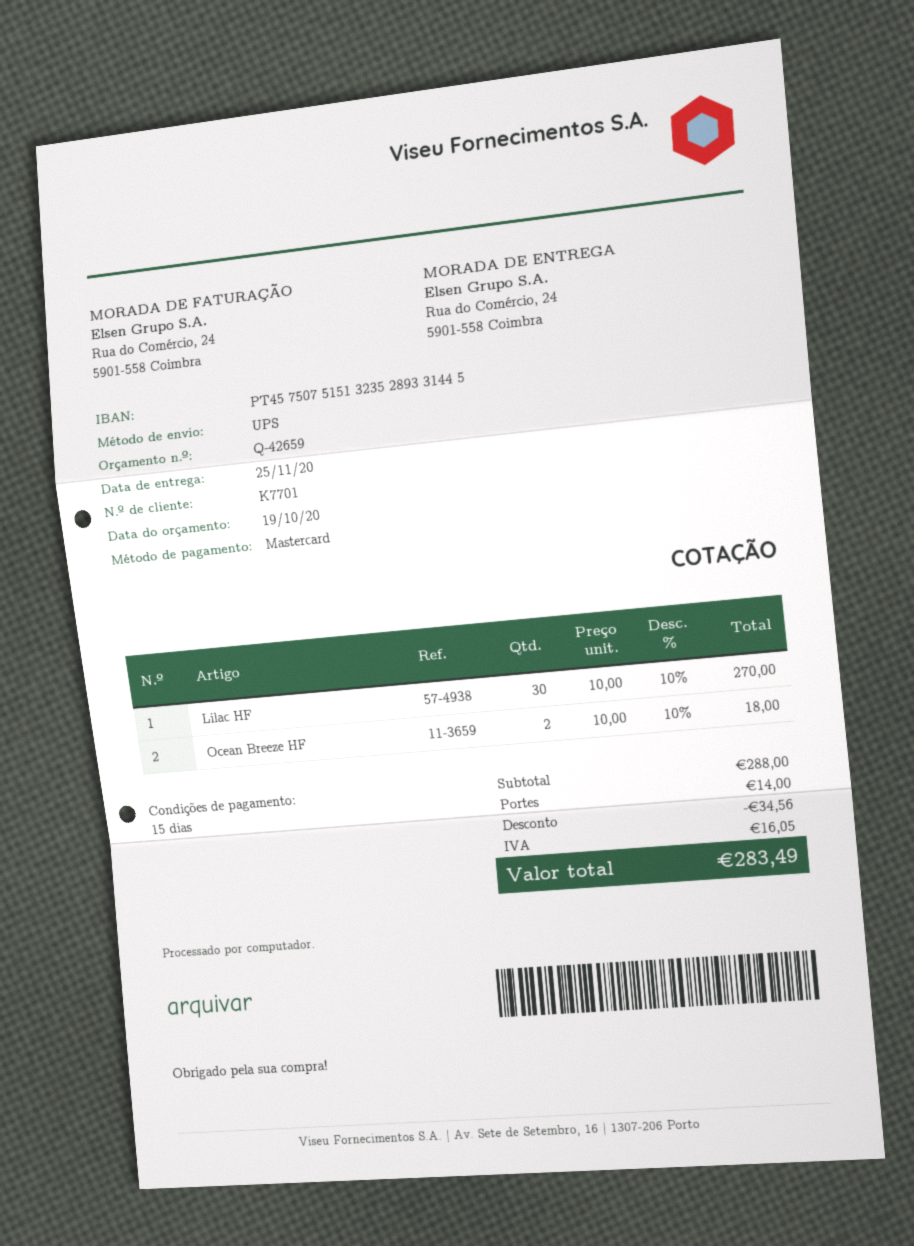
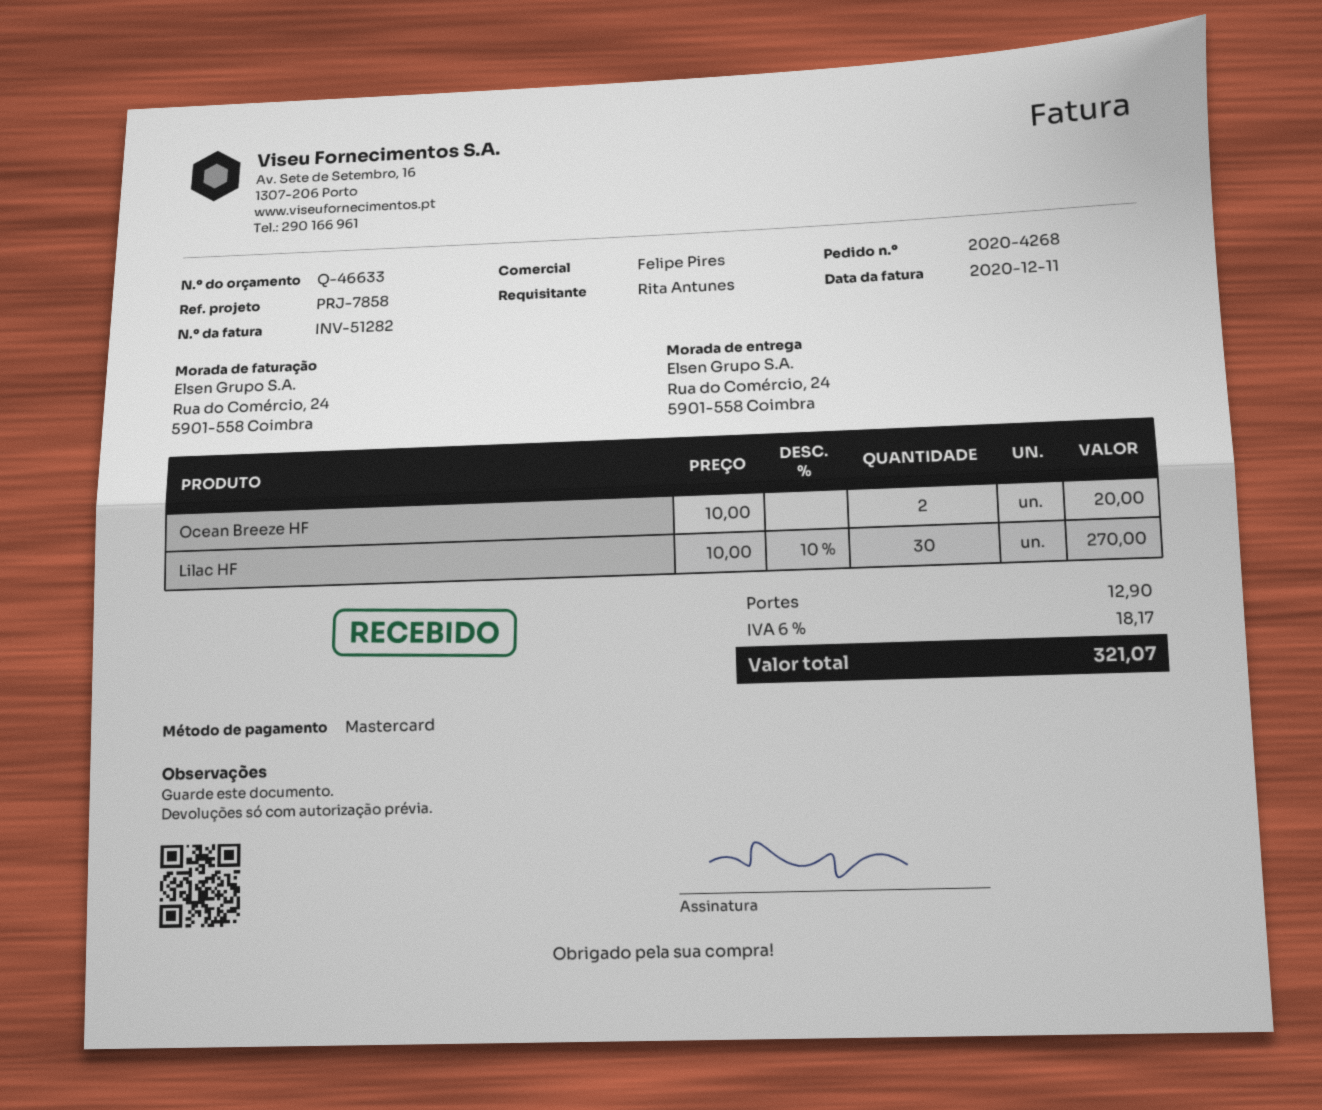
quote number: Q-42659 -> Q-46633
Ocean Breeze HF: 2 x 10.00 - 10% = 18.00 -> 2 x 10.00 = 20.00
discount: 34.56 -> none
shipping: 14.00 -> 12.90
tax: 16.05 -> 18.17
total: 283.49 -> 321.07

